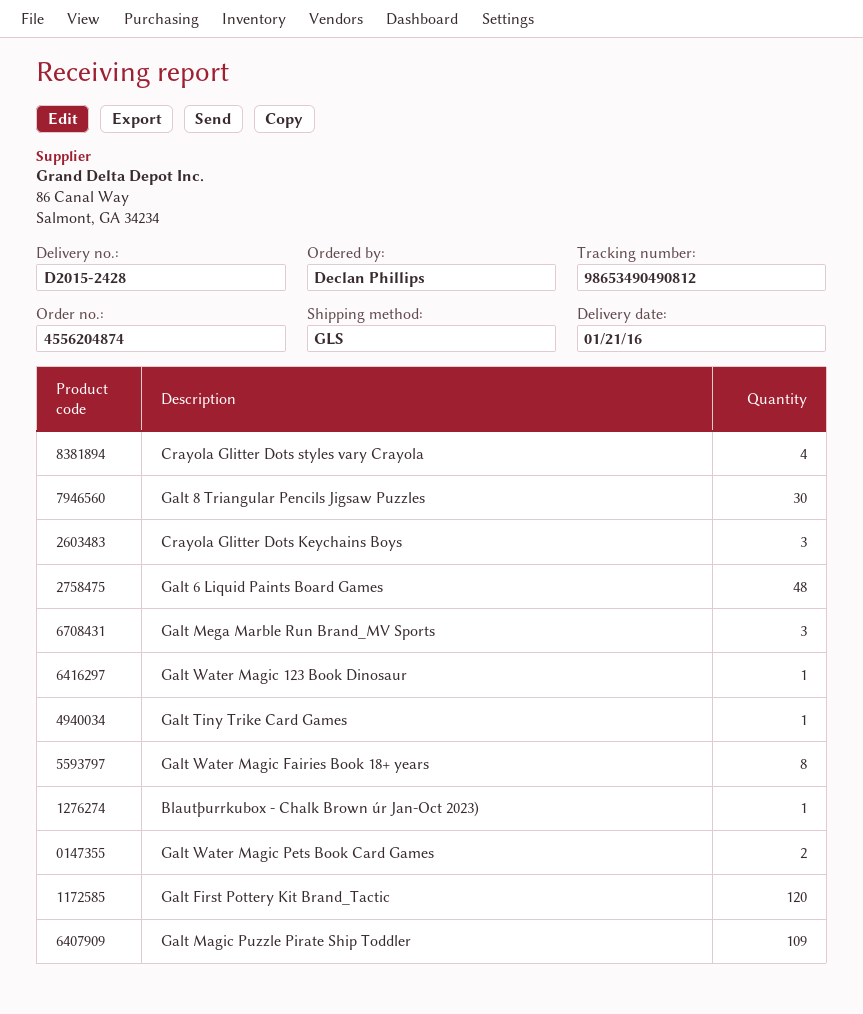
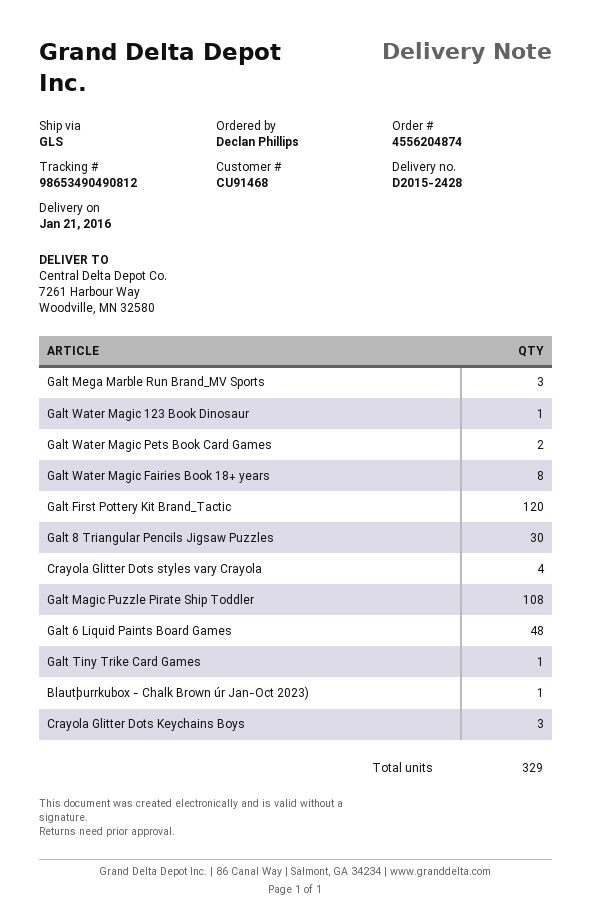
Galt Magic Puzzle Pirate Ship Toddler: 109 -> 108

